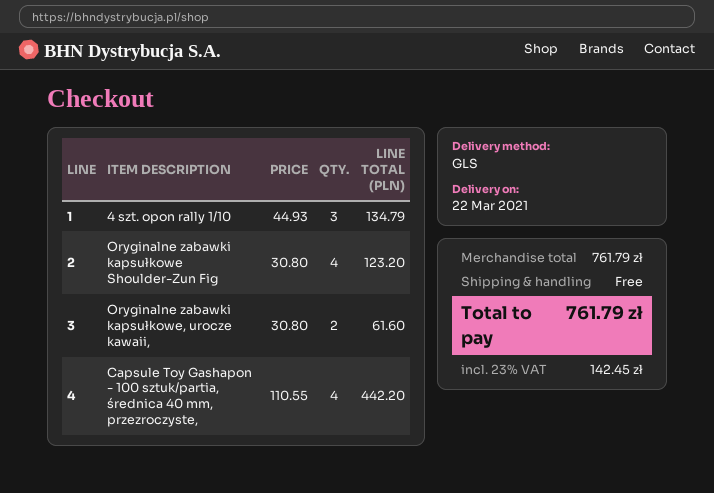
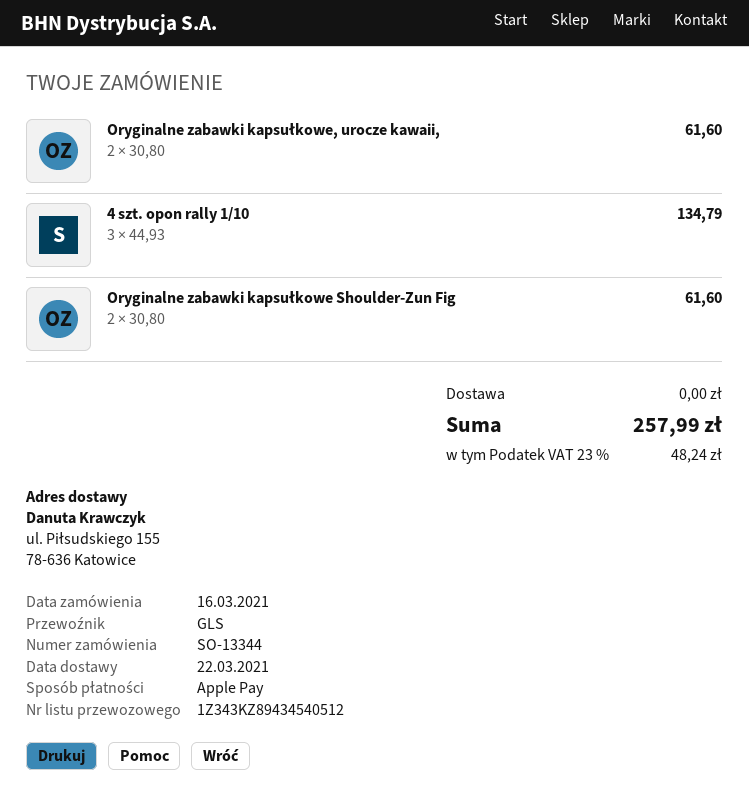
Oryginalne zabawki kapsułkowe Shoulder-Zun Fig: 4 x 30.80 = 123.20 -> 2 x 30.80 = 61.60
Capsule Toy Gashapon - 100 sztuk/partia, średnica 40 mm, przezroczyste,: 4 x 110.55 = 442.20 -> none
tax: 23% = 142.45 -> 23% = 48.24
total: 761.79 -> 257.99

